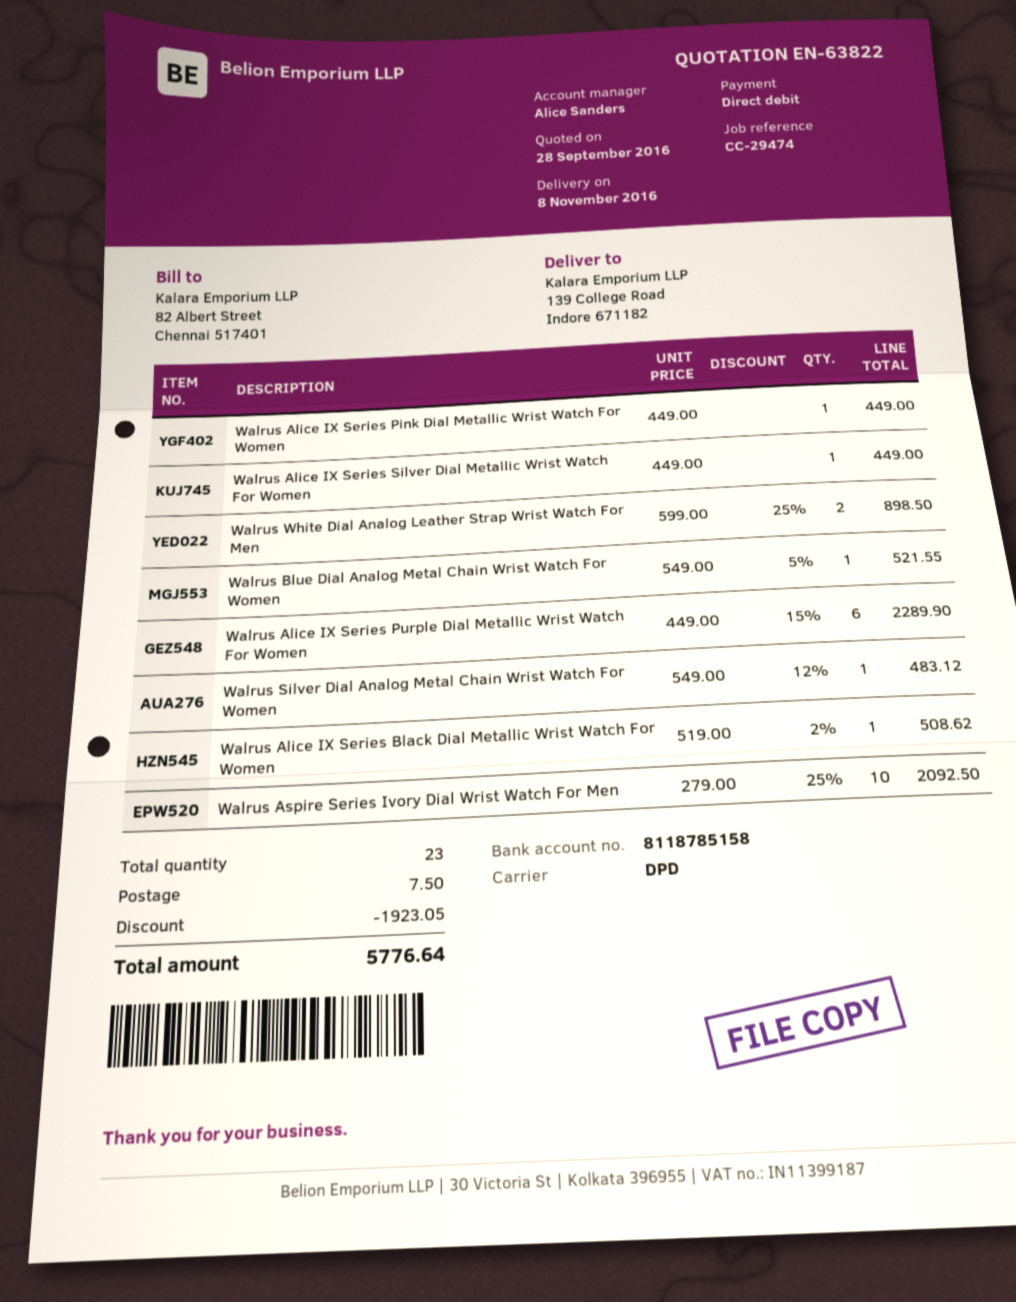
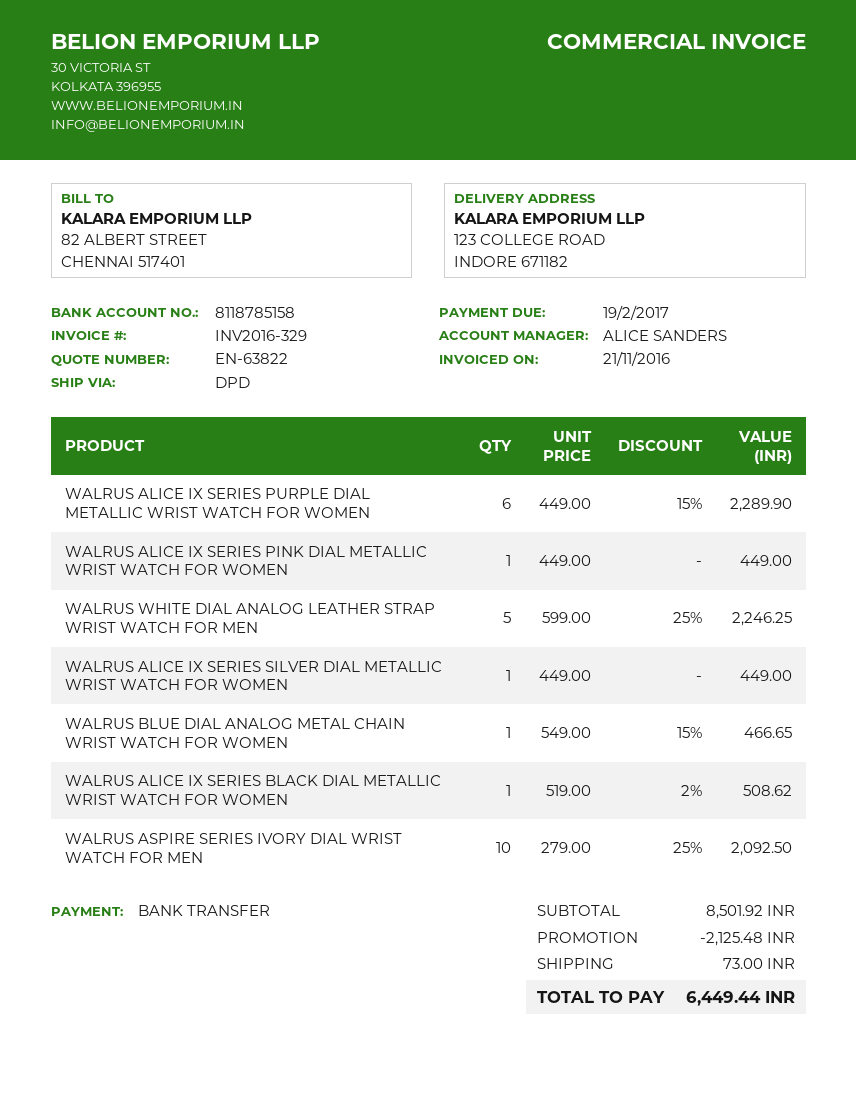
payment method: direct debit -> bank transfer
ship to: 139 College Road, Indore 671182 -> 123 COLLEGE ROAD, INDORE 671182
Walrus White Dial Analog Leather Strap Wrist Watch For Men: 2 x 599.00 - 25% = 898.50 -> 5 x 599.00 - 25% = 2246.25
Walrus Blue Dial Analog Metal Chain Wrist Watch For Women: 1 x 549.00 - 5% = 521.55 -> 1 x 549.00 - 15% = 466.65
Walrus Silver Dial Analog Metal Chain Wrist Watch For Women: 1 x 549.00 - 12% = 483.12 -> none
discount: 1923.05 -> 2125.48
shipping: 7.50 -> 73.00
total: 5776.64 -> 6449.44

